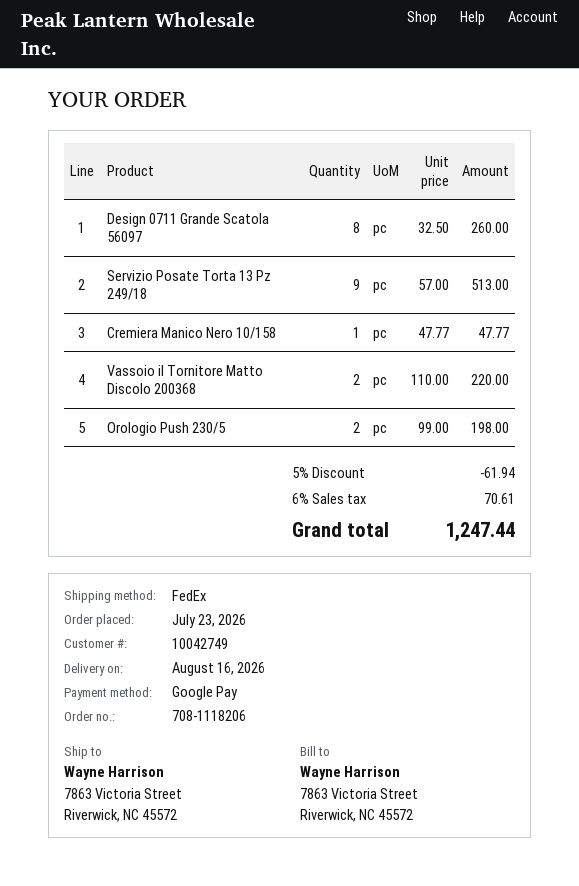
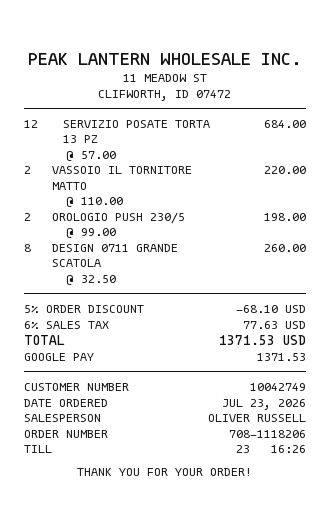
Servizio Posate Torta 13 Pz 249/18: 9 x 57.00 = 513.00 -> 12 x 57.00 = 684.00
Cremiera Manico Nero 10/158: 1 x 47.77 = 47.77 -> none
discount: 5% = 61.94 -> 5% = 68.10
tax: 6% = 70.61 -> 6% = 77.63
total: 1247.44 -> 1371.53

